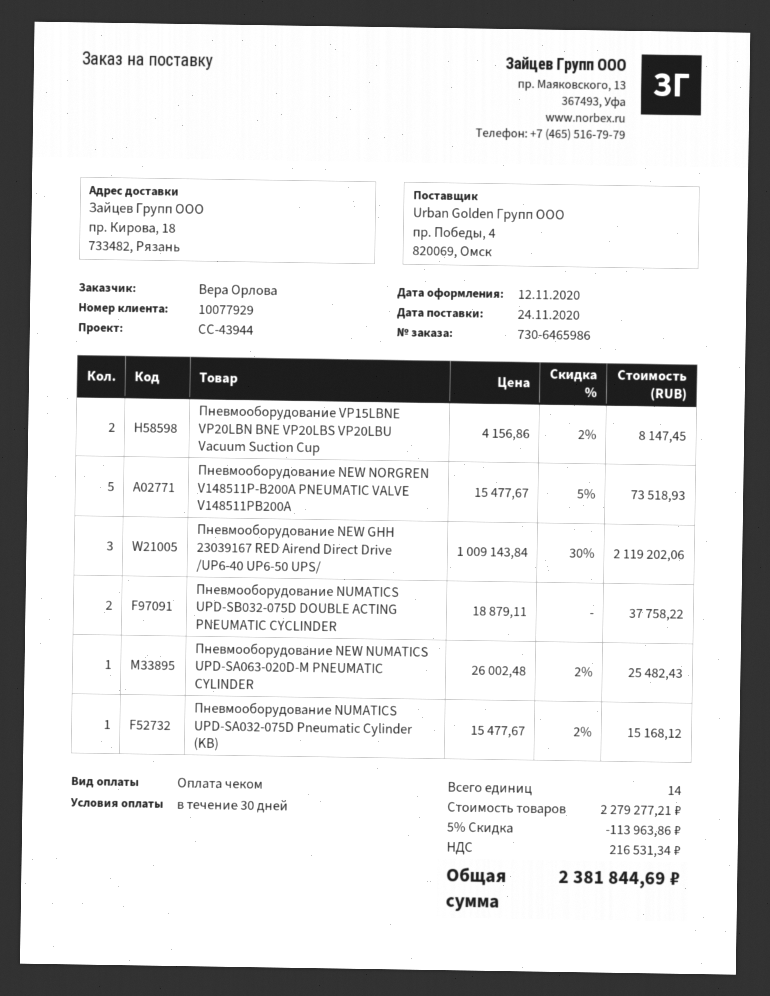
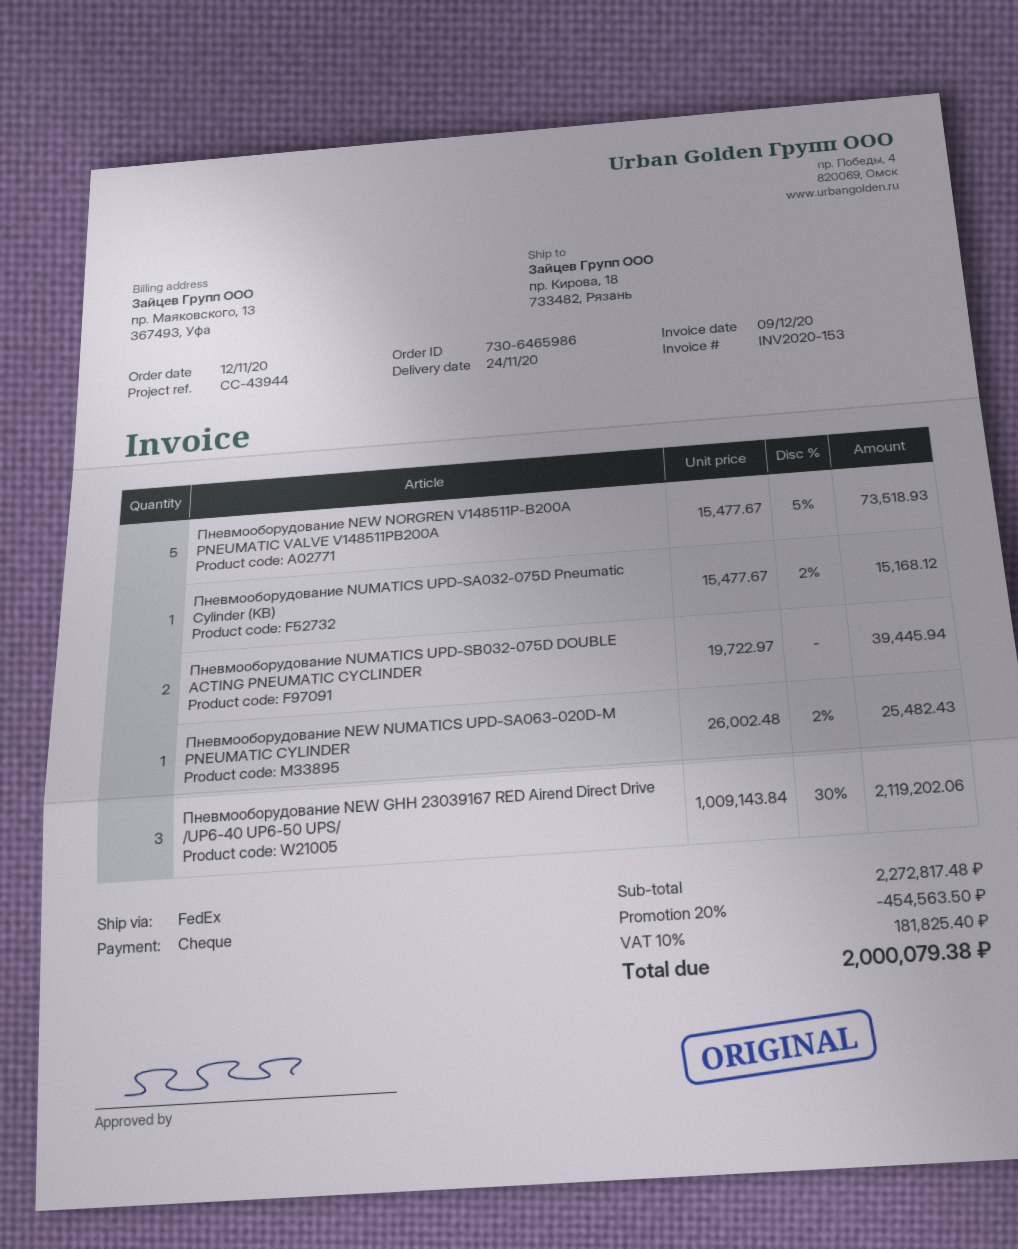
Пневмооборудование VP15LBNE VP20LBN BNE VP20LBS VP20LBU Vacuum Suction Cup: 2 x 4156.86 - 2% = 8147.45 -> none
Пневмооборудование NUMATICS UPD-SB032-075D DOUBLE ACTING PNEUMATIC CYCLINDER: 2 x 18879.11 = 37758.22 -> 2 x 19722.97 = 39445.94
subtotal: 2279277.21 -> 2272817.48
discount: 5% = 113963.86 -> 20% = 454563.50
tax: 216531.34 -> 181825.40
total: 2381844.69 -> 2000079.38

